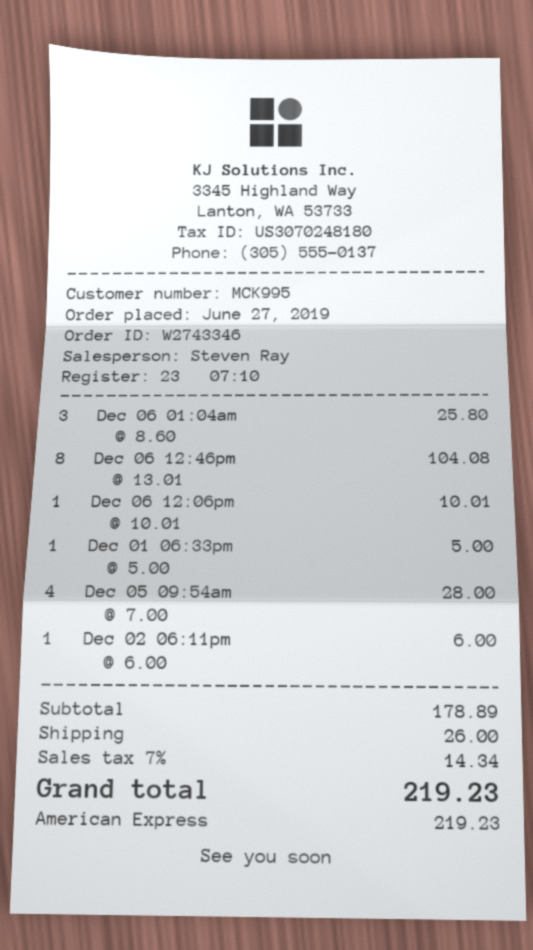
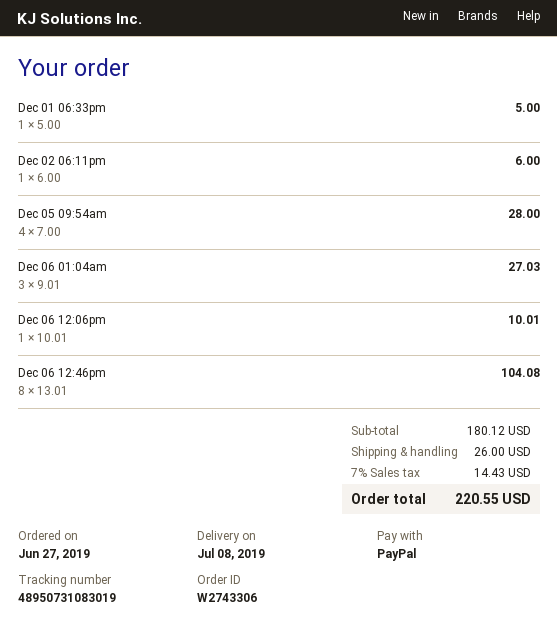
order number: W2743346 -> W2743306
payment method: American Express -> PayPal
Dec 06 01:04am: 3 x 8.60 = 25.80 -> 3 x 9.01 = 27.03
subtotal: 178.89 -> 180.12
tax: 7% = 14.34 -> 7% = 14.43
total: 219.23 -> 220.55

